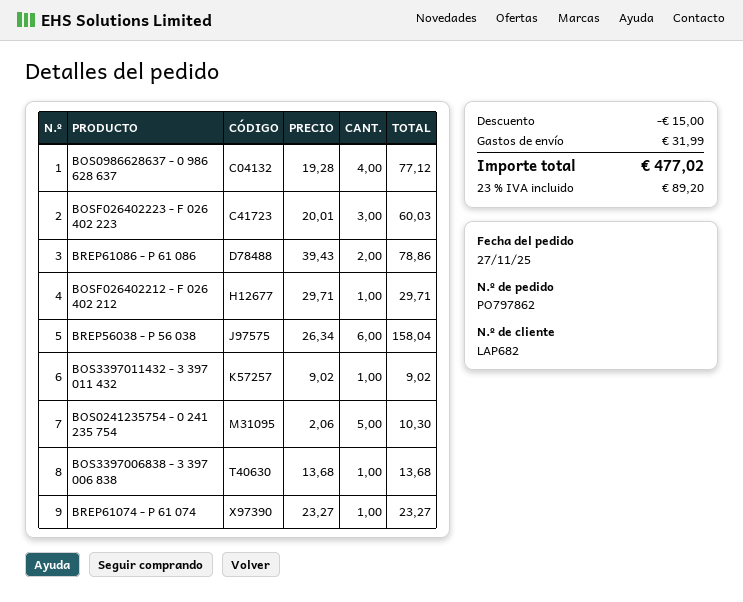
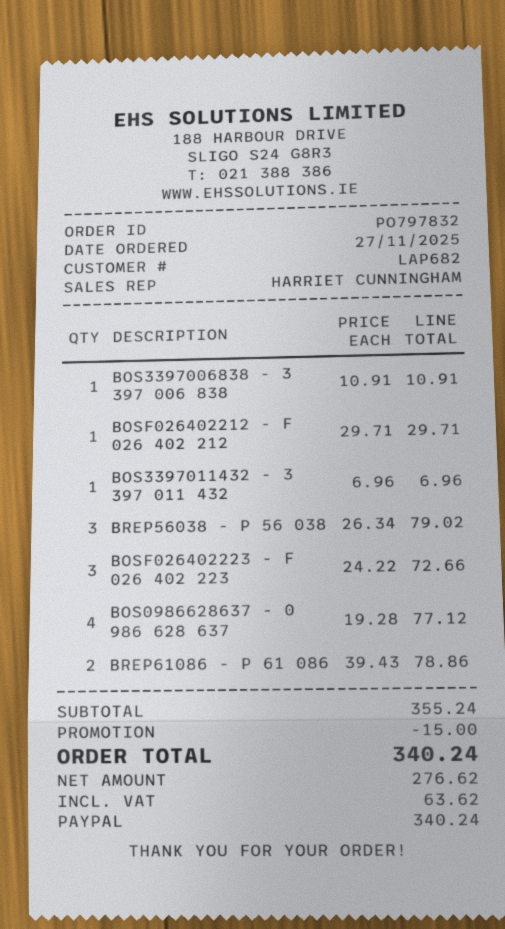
order number: PO797862 -> PO797832
BOSF026402223 - F 026 402 223: 3 x 20.01 = 60.03 -> 3 x 24.22 = 72.66
BREP56038 - P 56 038: 6 x 26.34 = 158.04 -> 3 x 26.34 = 79.02
BOS3397011432 - 3 397 011 432: 1 x 9.02 = 9.02 -> 1 x 6.96 = 6.96
BOS0241235754 - 0 241 235 754: 5 x 2.06 = 10.30 -> none
BOS3397006838 - 3 397 006 838: 1 x 13.68 = 13.68 -> 1 x 10.91 = 10.91
BREP61074 - P 61 074: 1 x 23.27 = 23.27 -> none
shipping: 31.99 -> none
tax: 89.20 -> 63.62
total: 477.02 -> 340.24

